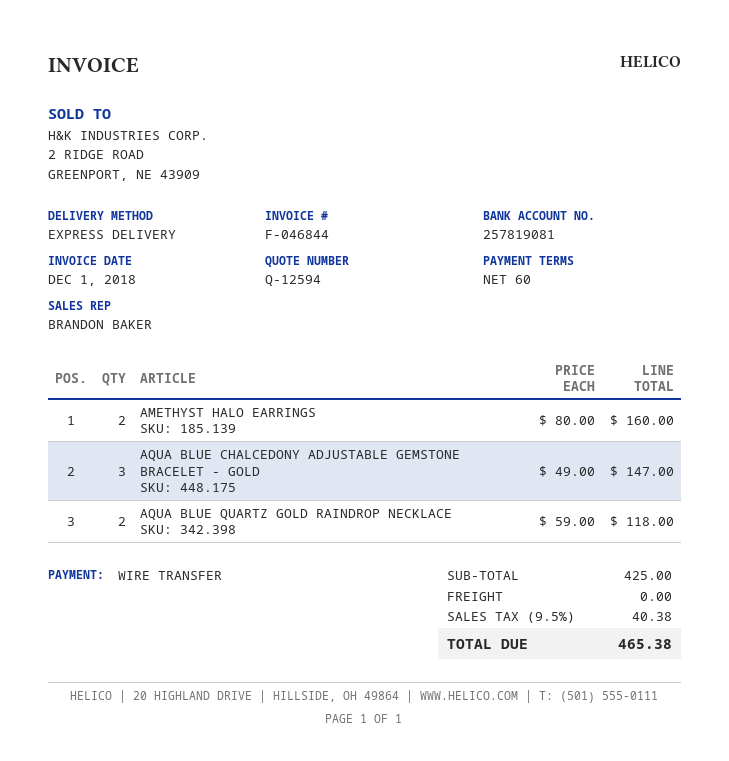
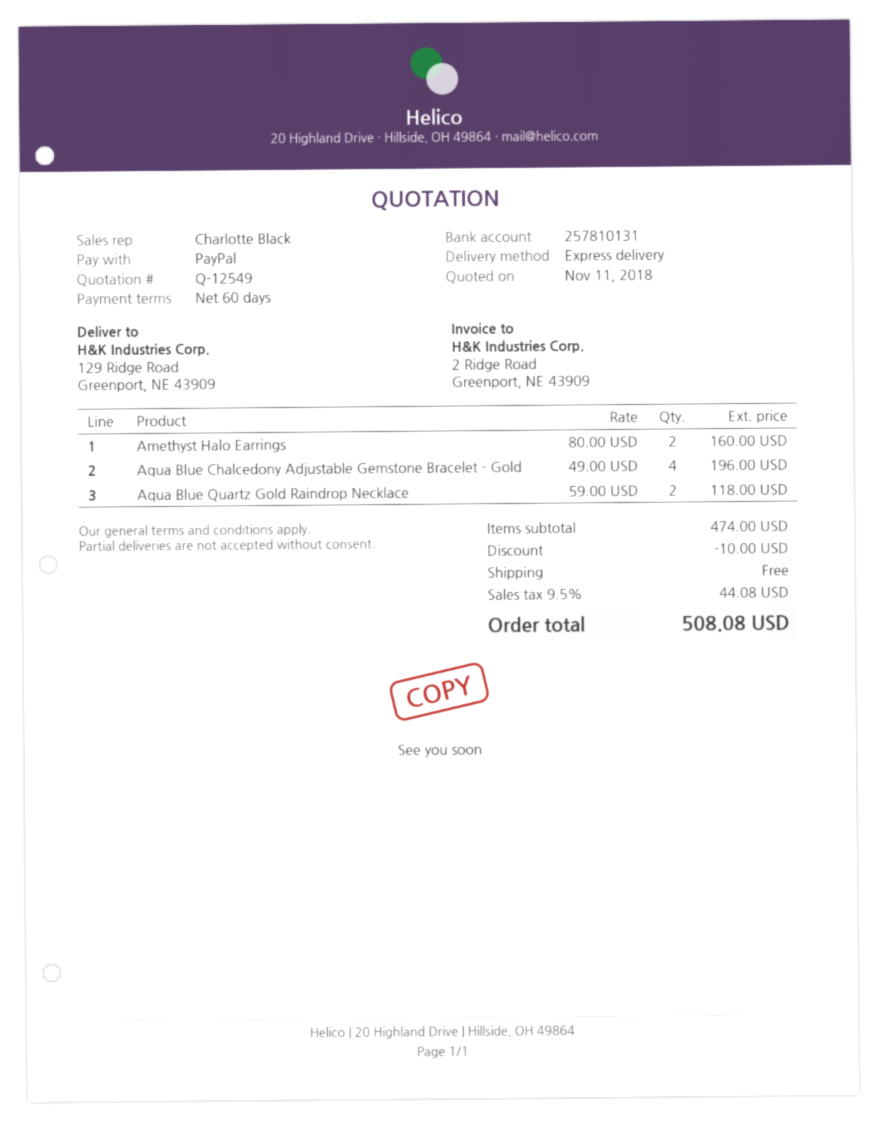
quote number: Q-12594 -> Q-12549
sales rep: BRANDON BAKER -> Charlotte Black
payment method: bank transfer -> PayPal
bank account: 257819081 -> 257810131
AQUA BLUE CHALCEDONY ADJUSTABLE GEMSTONE BRACELET - GOLD: 3 x 49.00 = 147.00 -> 4 x 49.00 = 196.00
subtotal: 425.00 -> 474.00
discount: none -> 10.00
tax: 9.5% = 40.38 -> 9.5% = 44.08
total: 465.38 -> 508.08

